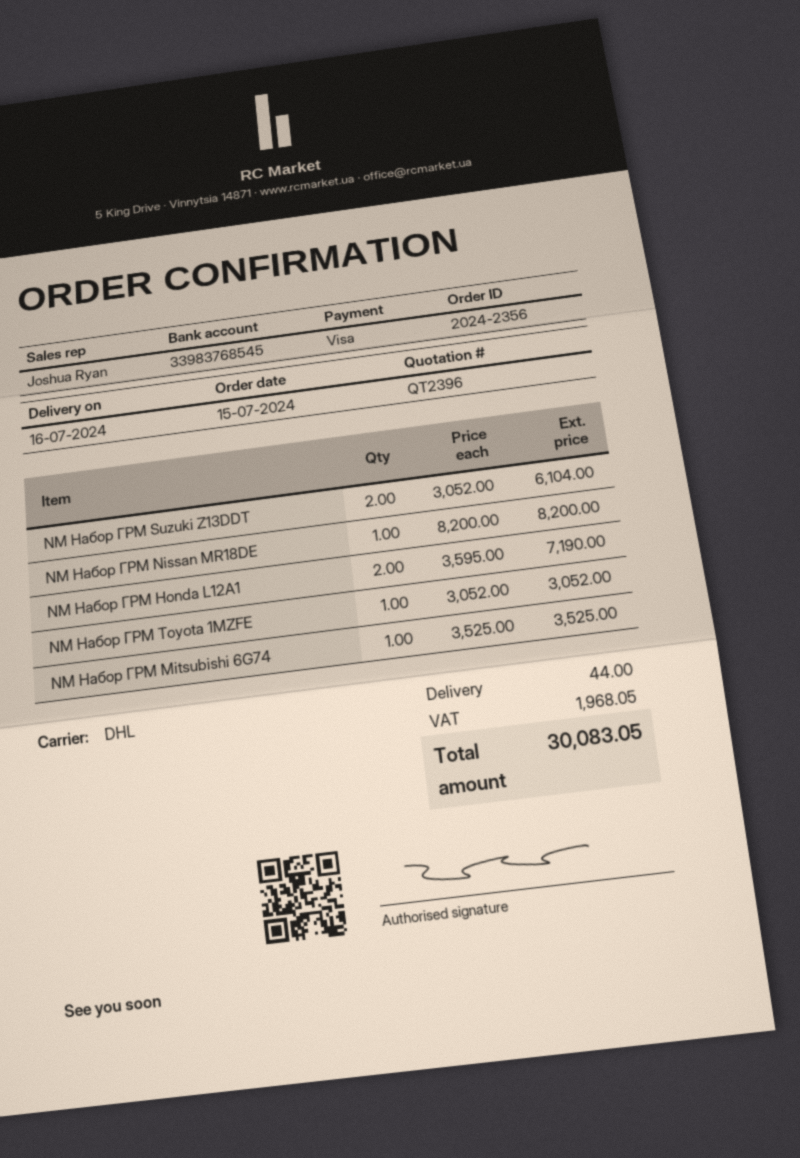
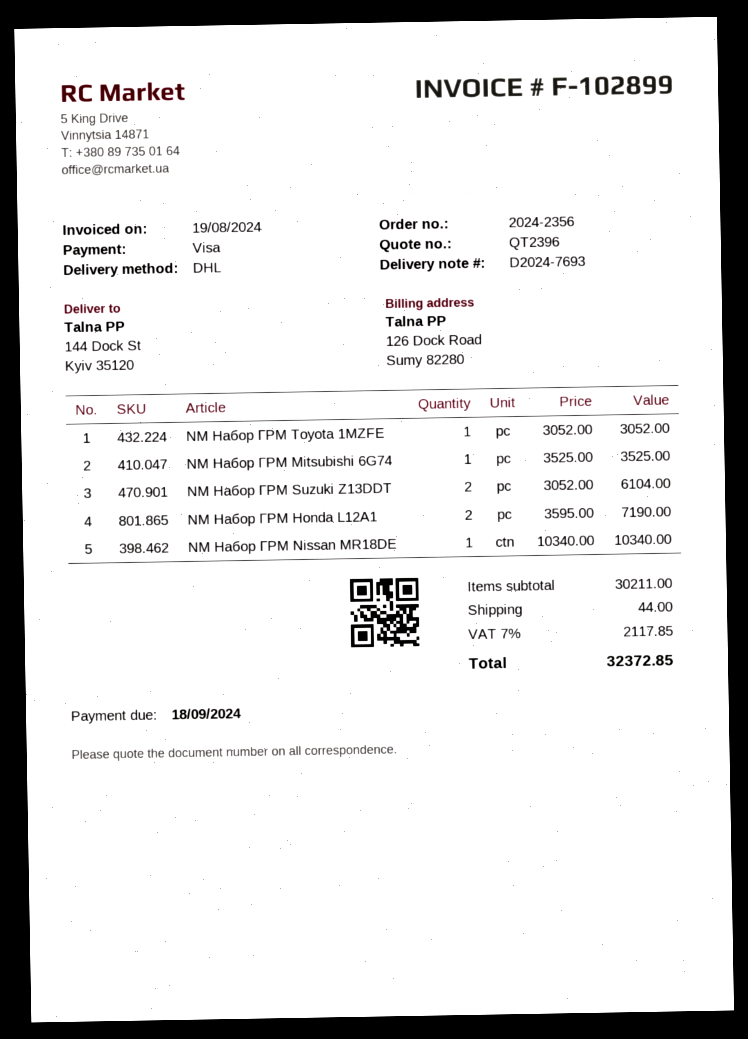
NM Набор ГРМ Nissan MR18DE: 1 x 8200.00 = 8200.00 -> 1 x 10340.00 = 10340.00
tax: 1968.05 -> 2117.85
total: 30083.05 -> 32372.85

